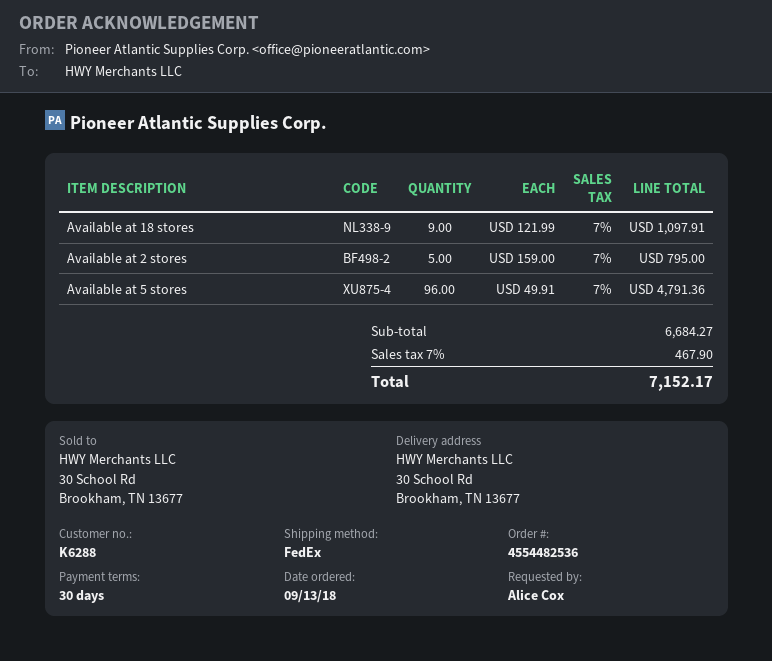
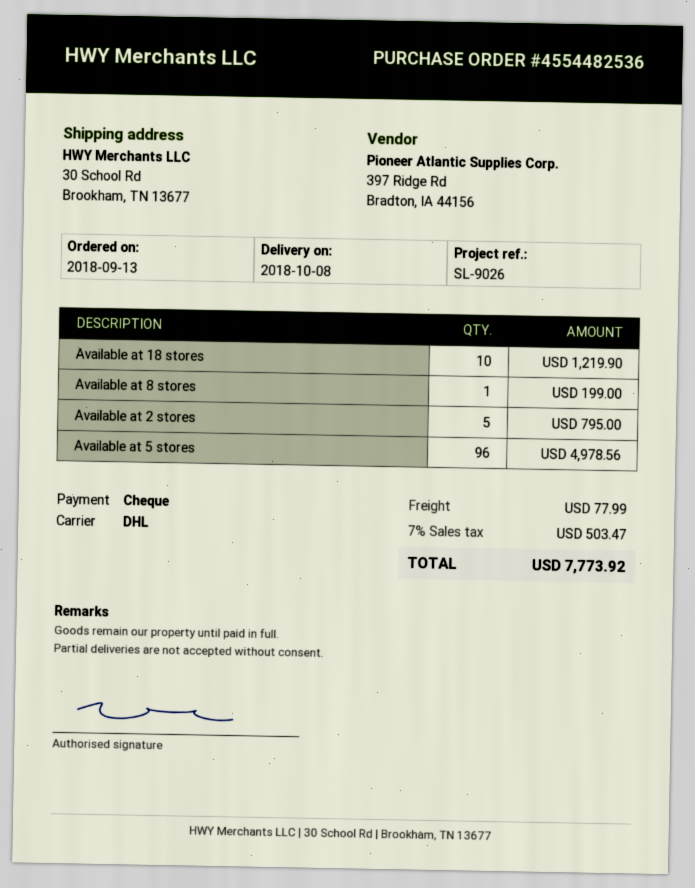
shipping method: FedEx -> DHL
Available at 18 stores: 9 for 1097.91 -> 10 for 1219.90
Available at 5 stores: 96 for 4791.36 -> 96 for 4978.56
Available at 8 stores: none -> 1 for 199.00
shipping: none -> 77.99
tax: 7% = 467.90 -> 7% = 503.47
total: 7152.17 -> 7773.92

